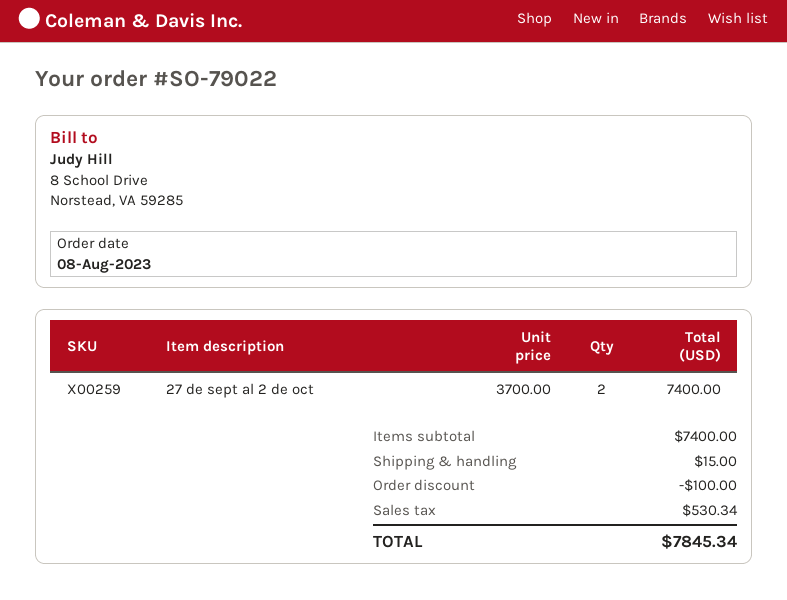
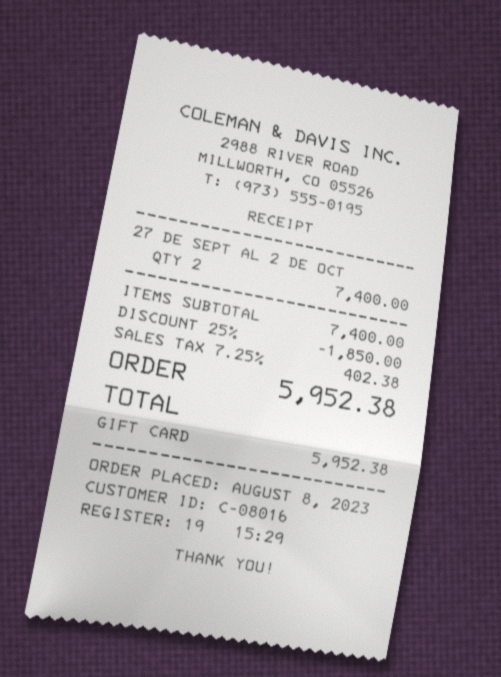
discount: 100.00 -> 1850.00
shipping: 15.00 -> none
tax: 530.34 -> 402.38
total: 7845.34 -> 5952.38

